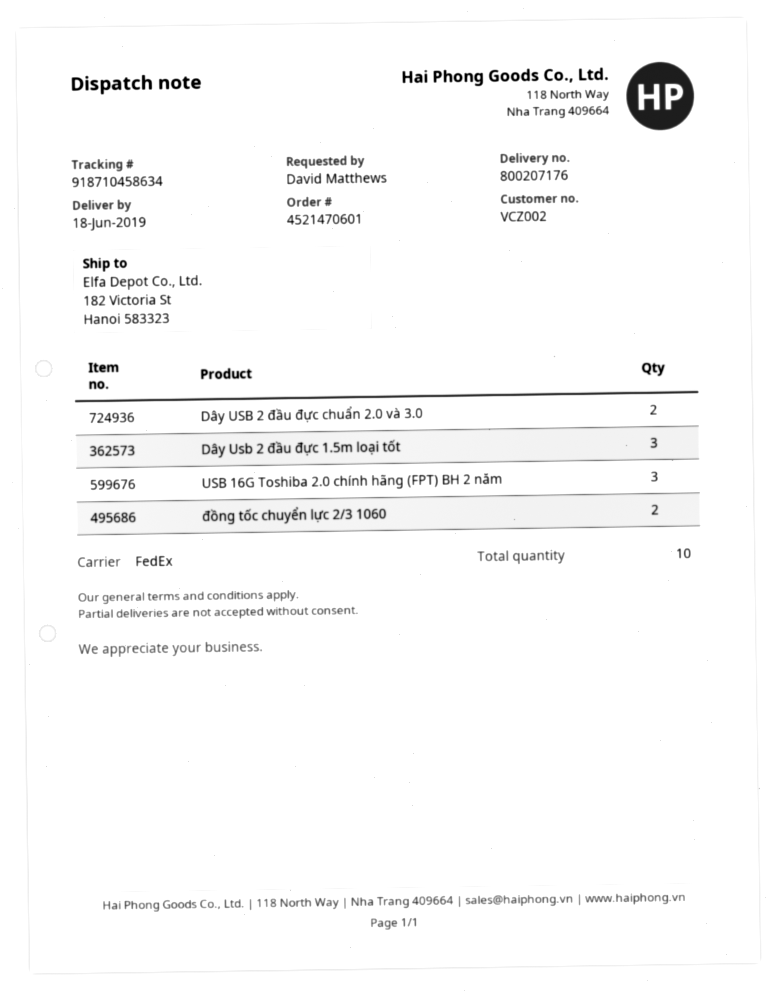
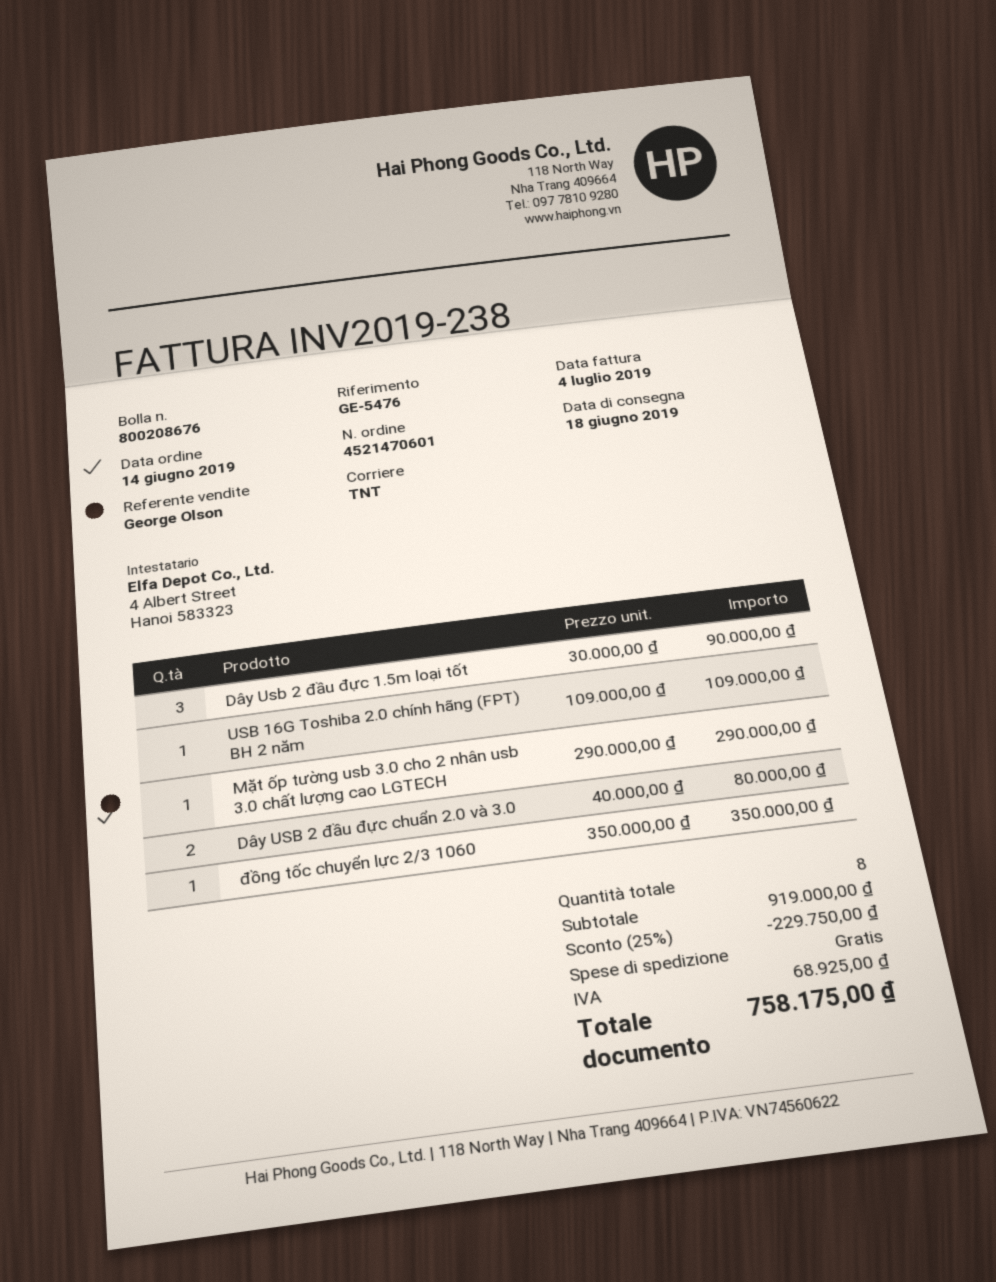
delivery note number: 800207176 -> 800208676
shipping method: FedEx -> TNT
USB 16G Toshiba 2.0 chính hãng (FPT) BH 2 năm: 3 -> 1
đồng tốc chuyển lực 2/3 1060: 2 -> 1
Mặt ốp tường usb 3.0 cho 2 nhân usb 3.0 chất lượng cao LGTECH: none -> 1
total quantity: 10 -> 8

